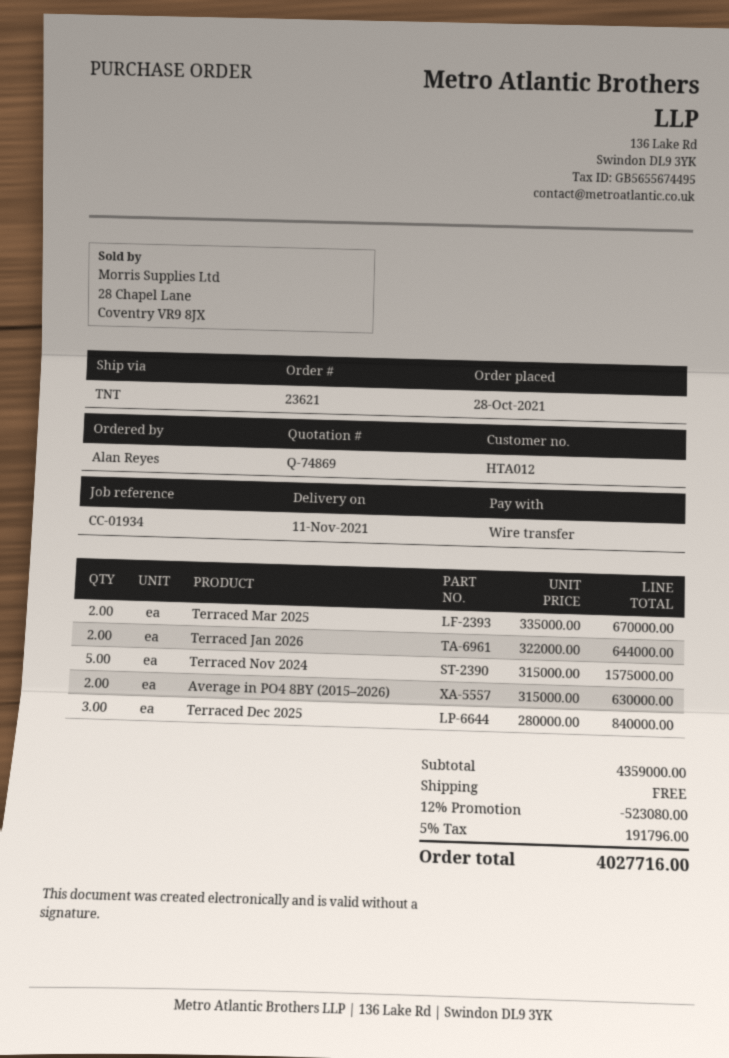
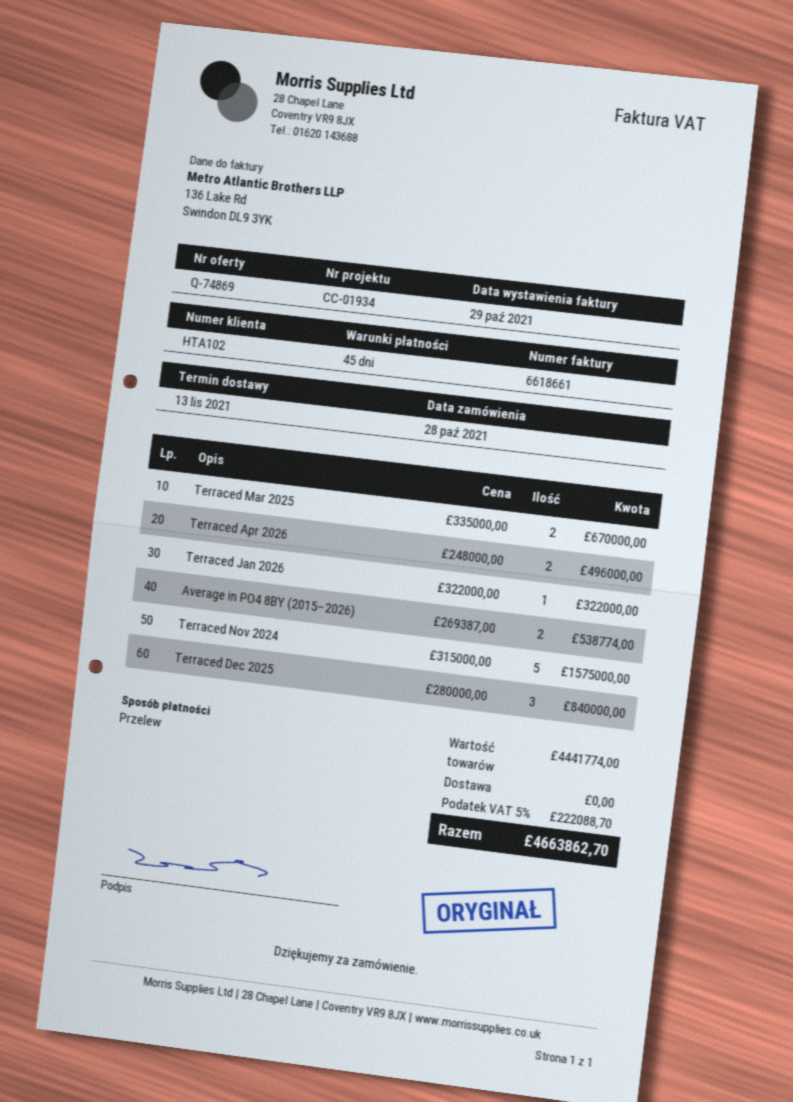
delivery date: 2021-11-11 -> 2021-11-13
customer number: HTA012 -> HTA102
Terraced Jan 2026: 2 x 322000.00 = 644000.00 -> 1 x 322000.00 = 322000.00
Average in PO4 8BY (2015–2026): 2 x 315000.00 = 630000.00 -> 2 x 269387.00 = 538774.00
Terraced Apr 2026: none -> 2 x 248000.00 = 496000.00
subtotal: 4359000.00 -> 4441774.00
discount: 12% = 523080.00 -> none
tax: 5% = 191796.00 -> 5% = 222088.70
total: 4027716.00 -> 4663862.70

